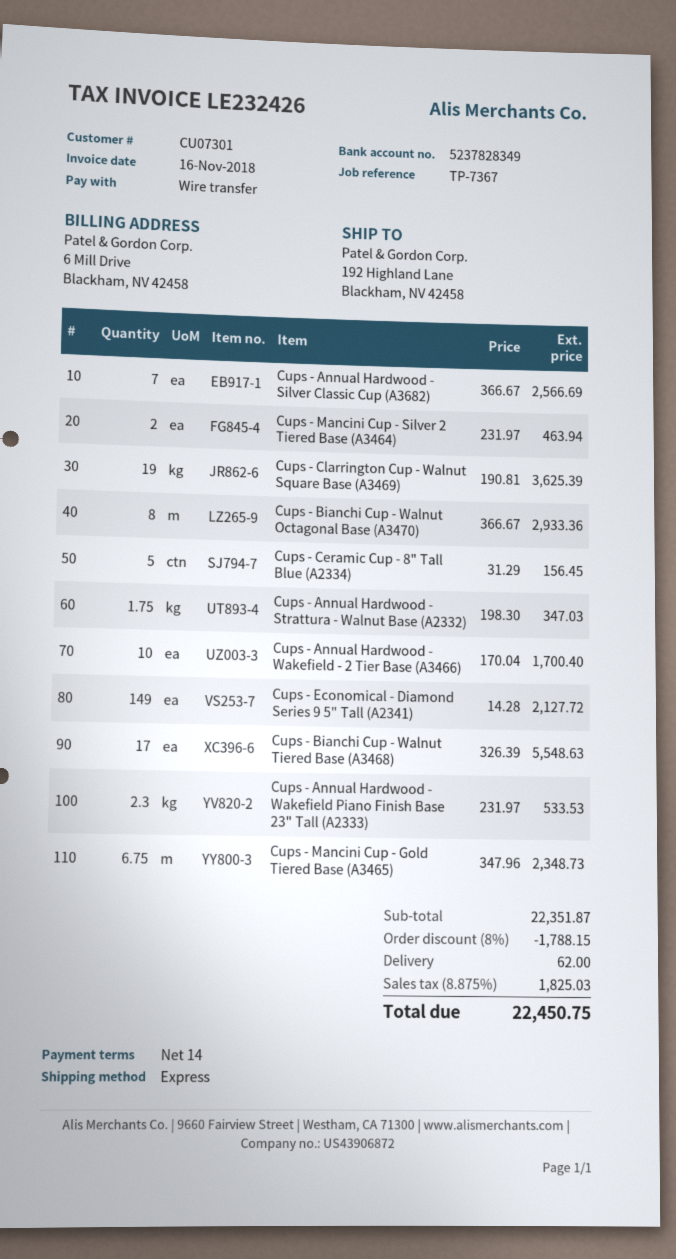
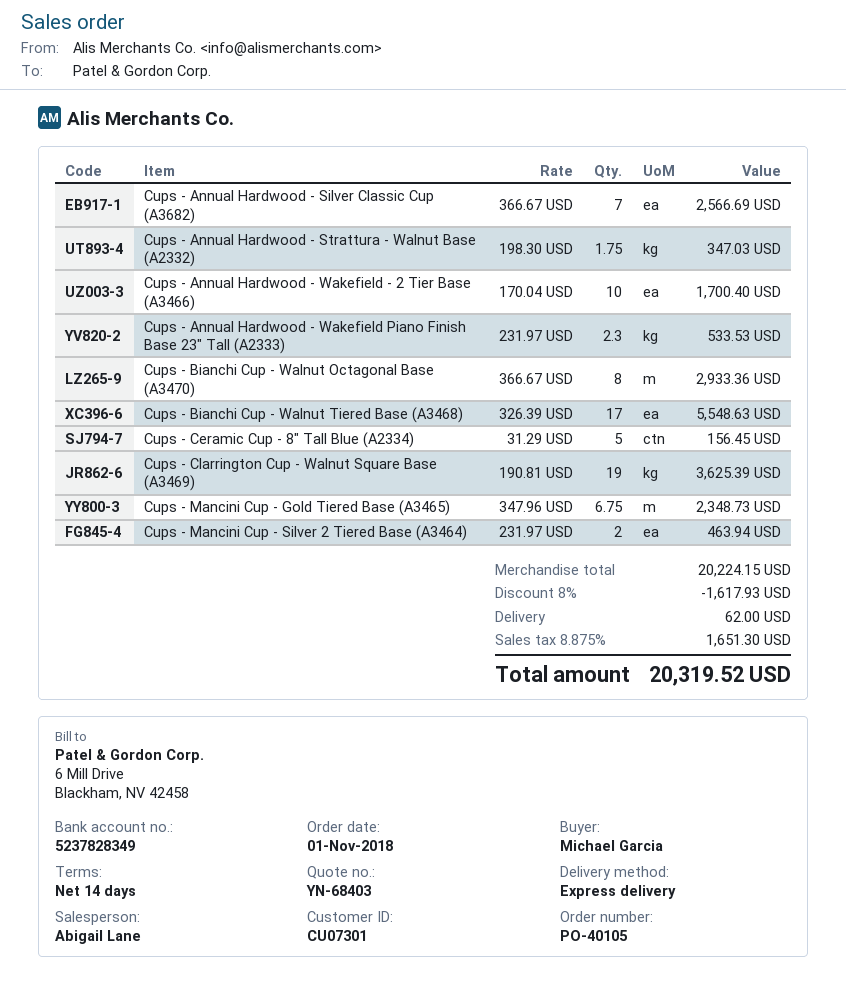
Cups - Economical - Diamond Series 9 5" Tall (A2341): 149 x 14.28 = 2127.72 -> none
subtotal: 22351.87 -> 20224.15
discount: 8% = 1788.15 -> 8% = 1617.93
tax: 8.875% = 1825.03 -> 8.875% = 1651.30
total: 22450.75 -> 20319.52

